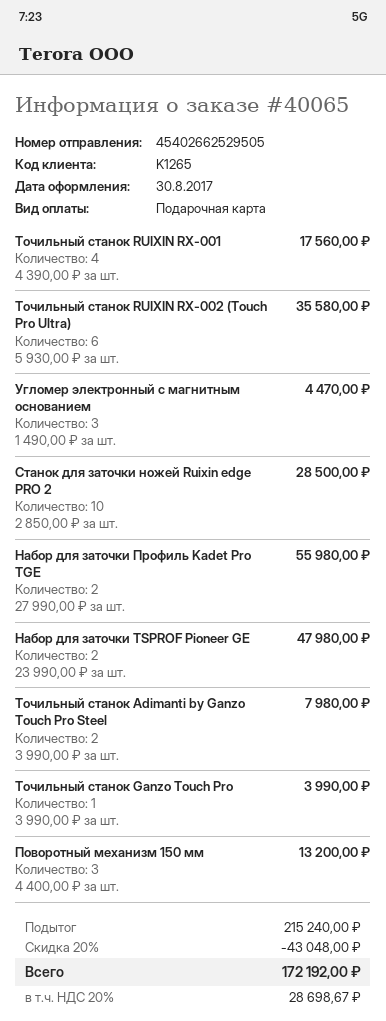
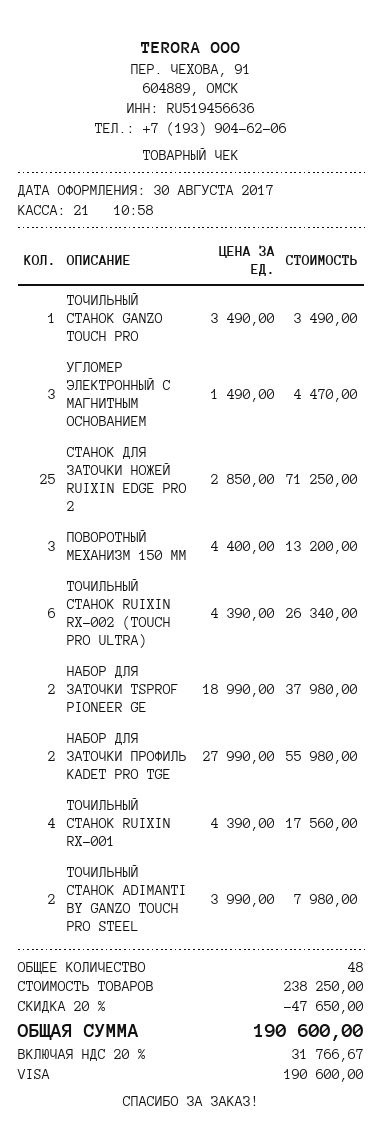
payment method: gift card -> Visa
Точильный станок RUIXIN RX-002 (Touch Pro Ultra): 6 x 5930.00 = 35580.00 -> 6 x 4390.00 = 26340.00
Станок для заточки ножей Ruixin edge PRO 2: 10 x 2850.00 = 28500.00 -> 25 x 2850.00 = 71250.00
Набор для заточки TSPROF Pioneer GE: 2 x 23990.00 = 47980.00 -> 2 x 18990.00 = 37980.00
Точильный станок Ganzo Touch Pro: 1 x 3990.00 = 3990.00 -> 1 x 3490.00 = 3490.00
subtotal: 215240.00 -> 238250.00
discount: 20% = 43048.00 -> 20% = 47650.00
tax: 20% = 28698.67 -> 20% = 31766.67
total: 172192.00 -> 190600.00

